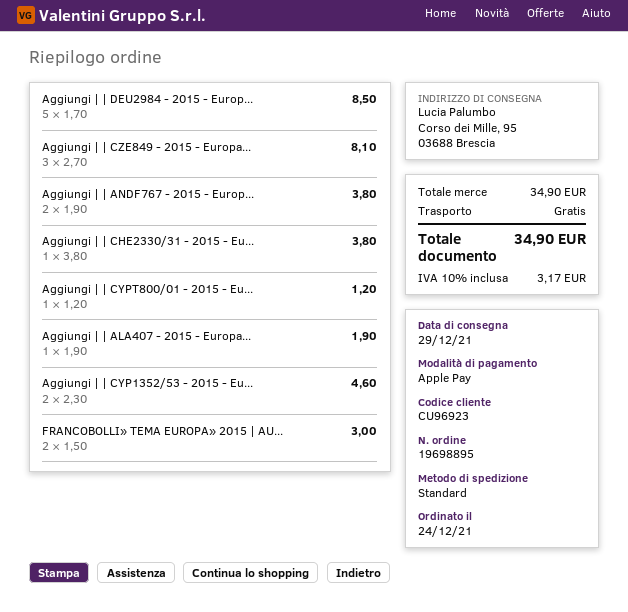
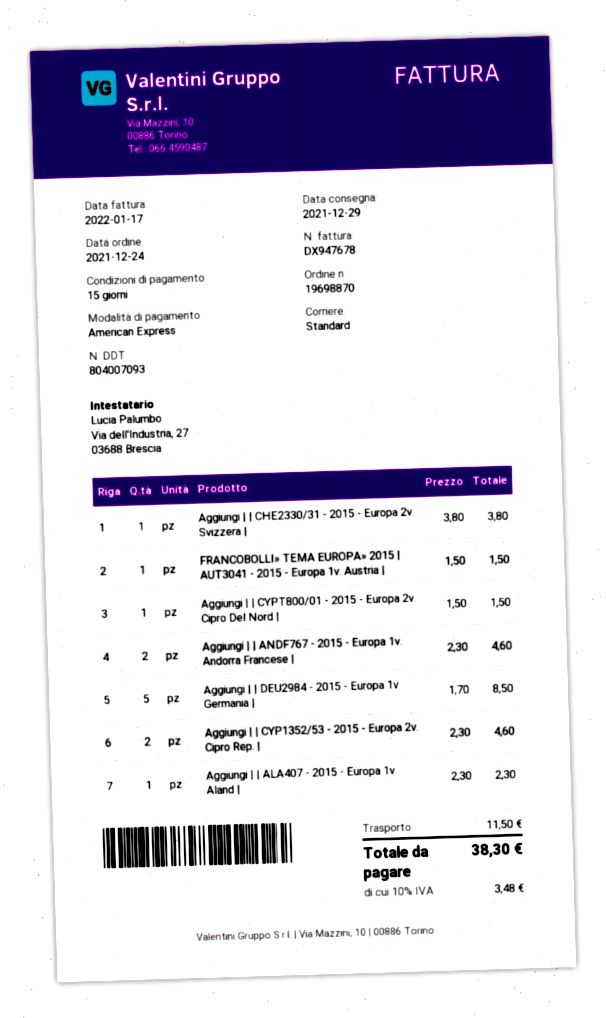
order number: 19698895 -> 19698870
payment method: Apple Pay -> American Express
Aggiungi | | CZE849 - 2015 - Europa...: 3 x 2.70 = 8.10 -> none
Aggiungi | | ANDF767 - 2015 - Europ...: 2 x 1.90 = 3.80 -> 2 x 2.30 = 4.60
Aggiungi | | CYPT800/01 - 2015 - Eu...: 1 x 1.20 = 1.20 -> 1 x 1.50 = 1.50
Aggiungi | | ALA407 - 2015 - Europa...: 1 x 1.90 = 1.90 -> 1 x 2.30 = 2.30
FRANCOBOLLI» TEMA EUROPA» 2015 | AU...: 2 x 1.50 = 3.00 -> 1 x 1.50 = 1.50
shipping: 0.00 -> 11.50
tax: 10% = 3.17 -> 10% = 3.48
total: 34.90 -> 38.30

